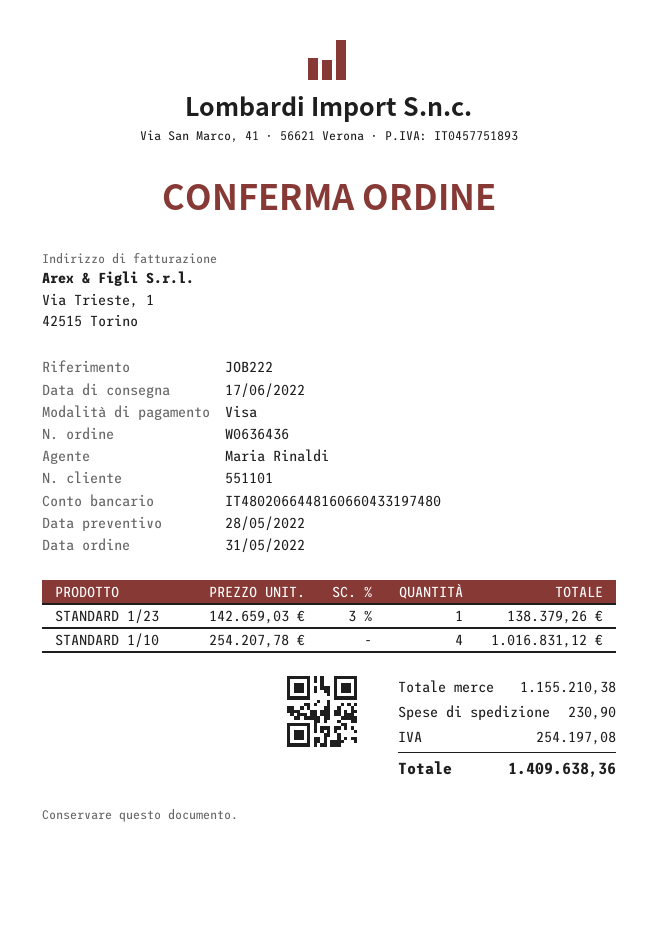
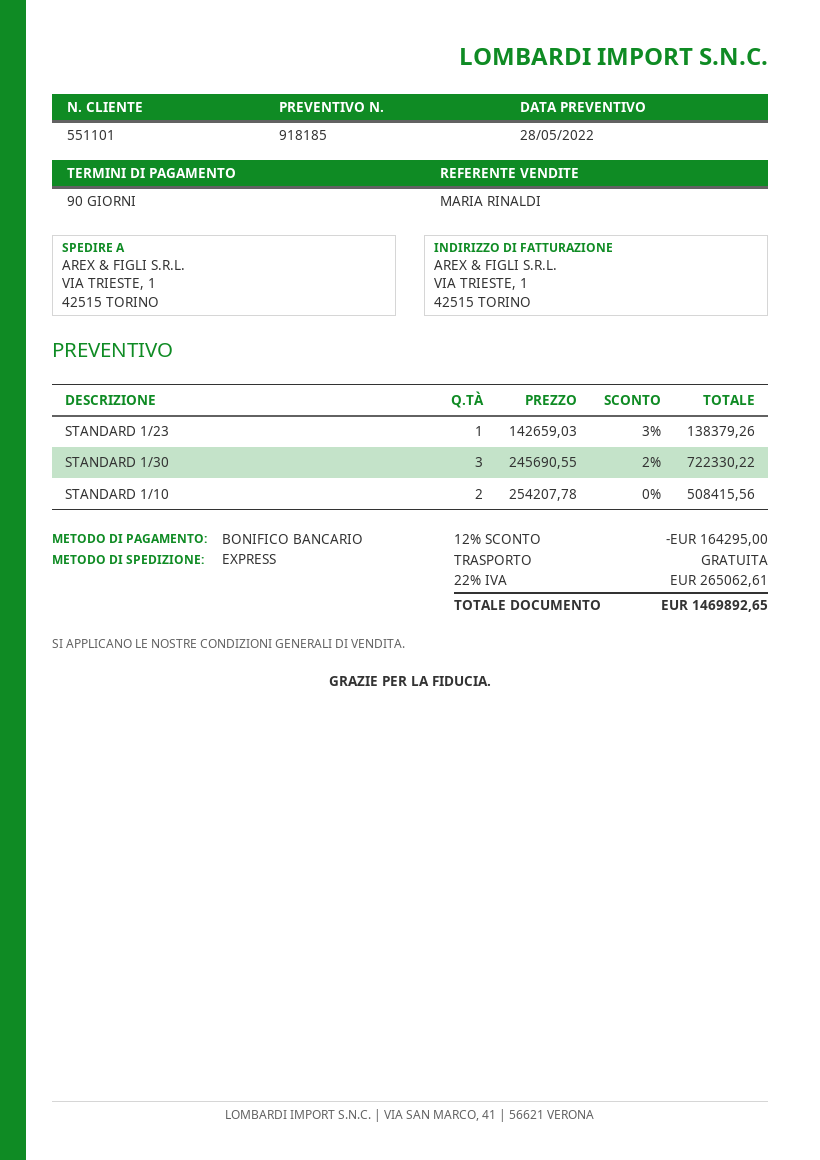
payment method: Visa -> bank transfer
STANDARD 1/10: 4 x 254207.78 = 1016831.12 -> 2 x 254207.78 = 508415.56
STANDARD 1/30: none -> 3 x 245690.55 - 2% = 722330.22
discount: none -> 12% = 164295.00
shipping: 230.90 -> 0.00
tax: 254197.08 -> 265062.61
total: 1409638.36 -> 1469892.65

